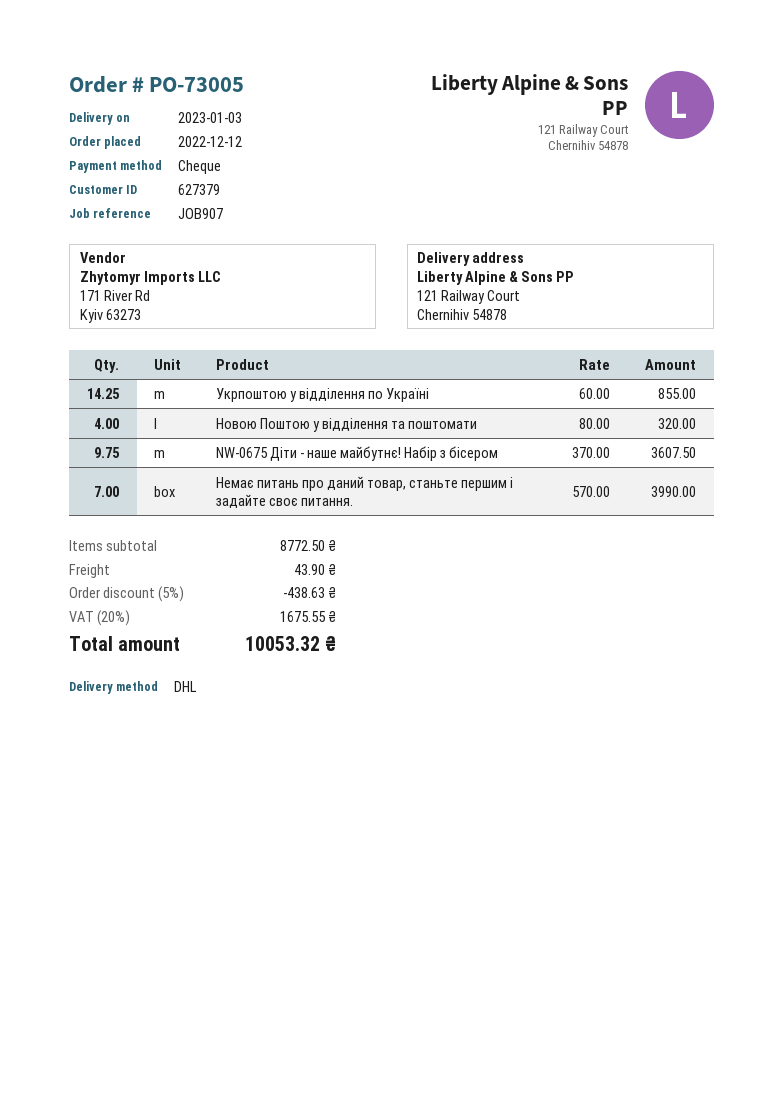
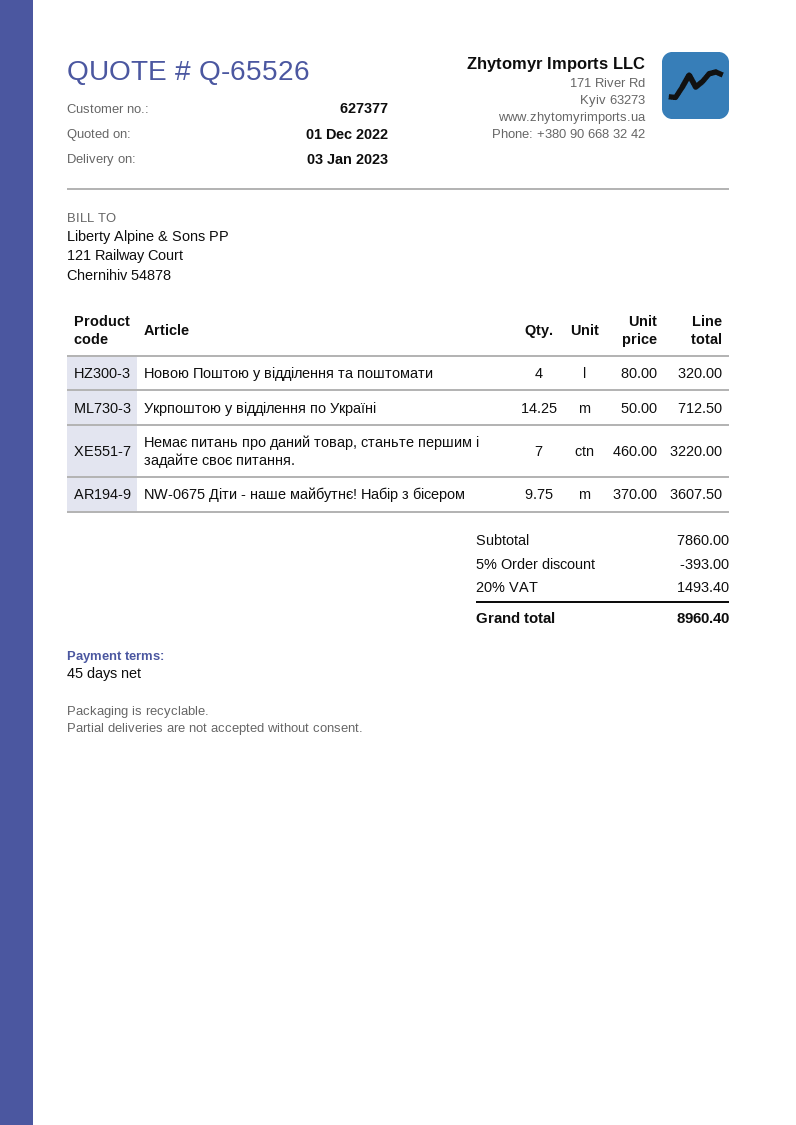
customer number: 627379 -> 627377
Укрпоштою у відділення по Україні: 14.25 x 60.00 = 855.00 -> 14.25 x 50.00 = 712.50
Немає питань про даний товар, станьте першим і задайте своє питання.: 7 x 570.00 = 3990.00 -> 7 x 460.00 = 3220.00
subtotal: 8772.50 -> 7860.00
discount: 5% = 438.63 -> 5% = 393.00
shipping: 43.90 -> none
tax: 20% = 1675.55 -> 20% = 1493.40
total: 10053.32 -> 8960.40

